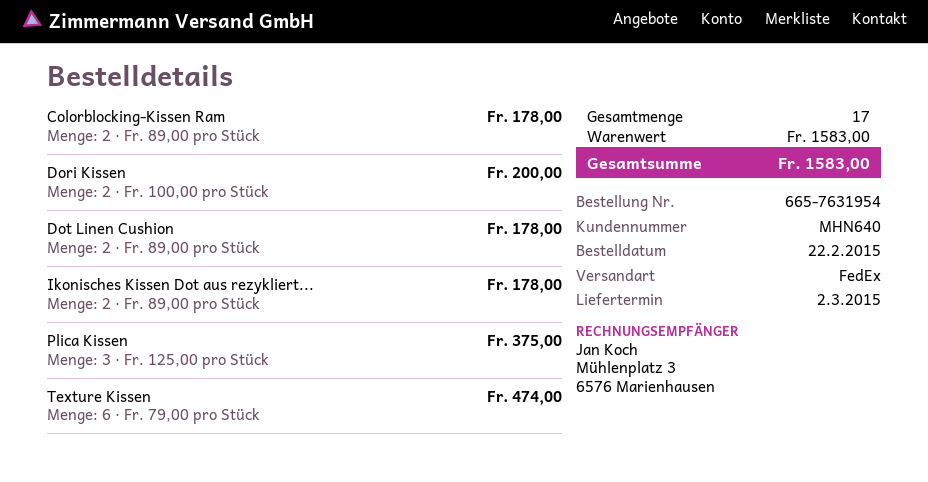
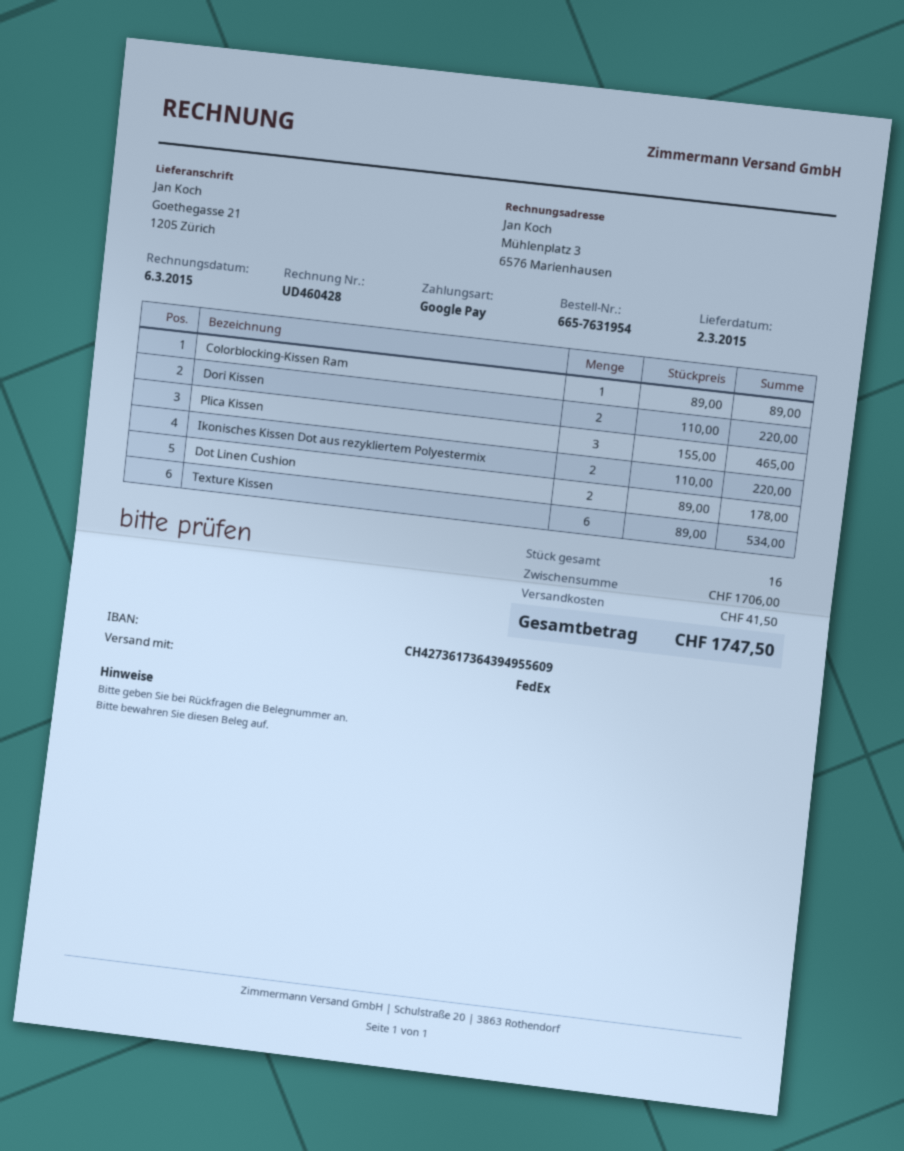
Colorblocking-Kissen Ram: 2 x 89.00 = 178.00 -> 1 x 89.00 = 89.00
Dori Kissen: 2 x 100.00 = 200.00 -> 2 x 110.00 = 220.00
Ikonisches Kissen Dot aus rezykliert...: 2 x 89.00 = 178.00 -> 2 x 110.00 = 220.00
Plica Kissen: 3 x 125.00 = 375.00 -> 3 x 155.00 = 465.00
Texture Kissen: 6 x 79.00 = 474.00 -> 6 x 89.00 = 534.00
total quantity: 17 -> 16
subtotal: 1583.00 -> 1706.00
shipping: none -> 41.50
total: 1583.00 -> 1747.50

